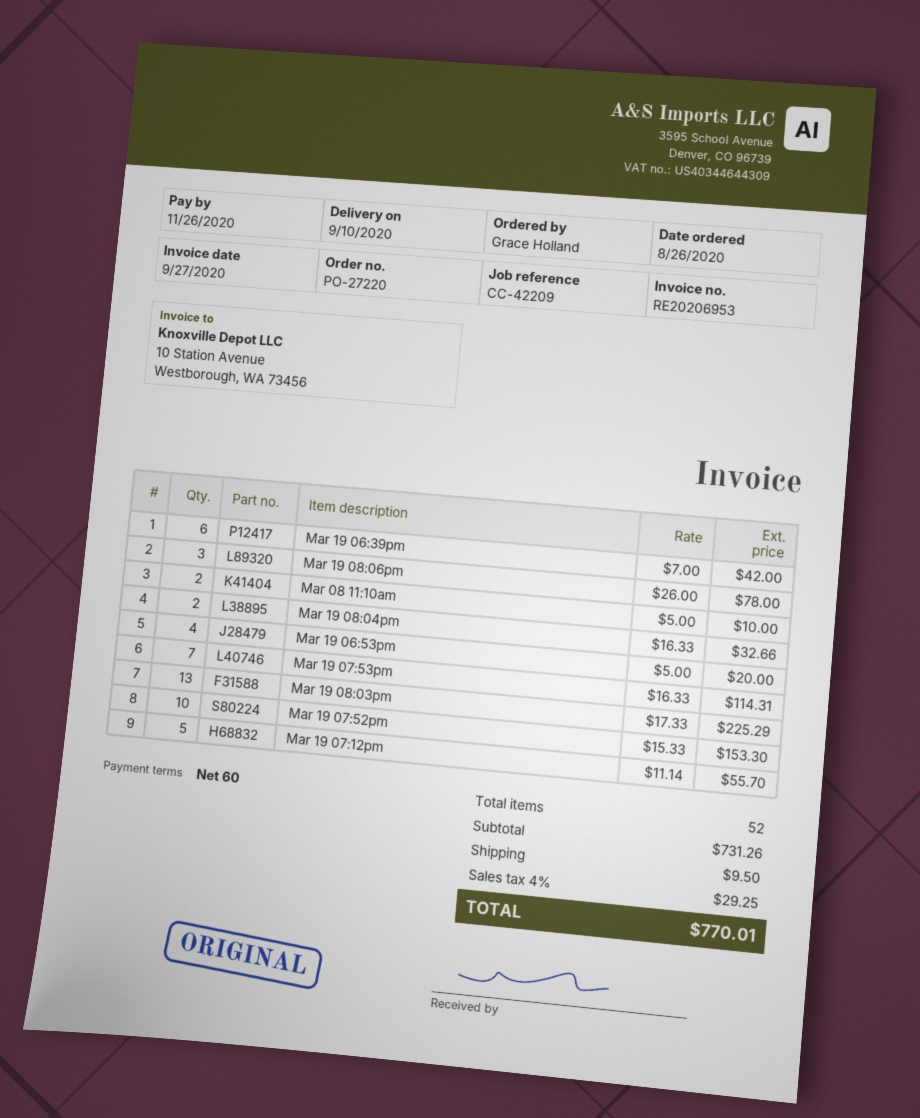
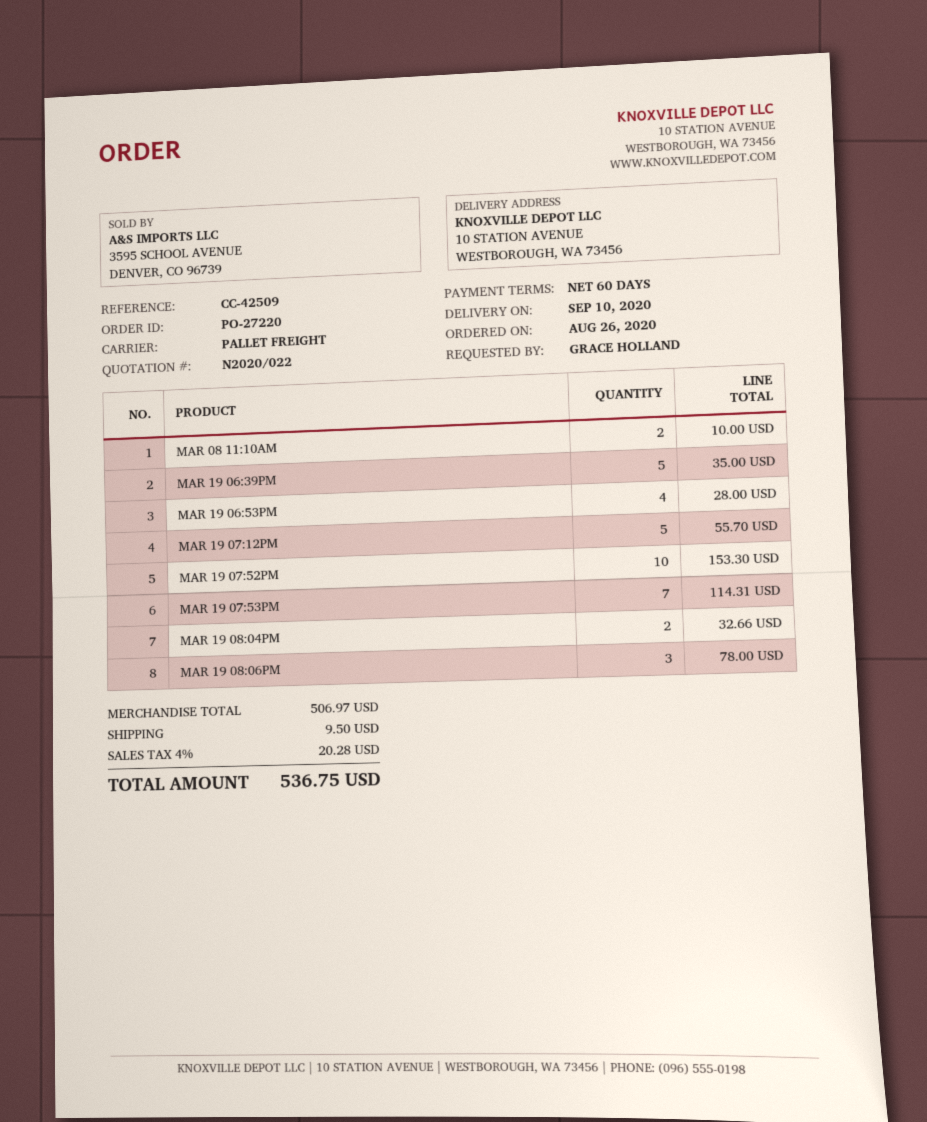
reference: CC-42209 -> CC-42509
Mar 19 06:39pm: 6 for 42.00 -> 5 for 35.00
Mar 19 06:53pm: 4 for 20.00 -> 4 for 28.00
Mar 19 08:03pm: 13 for 225.29 -> none
subtotal: 731.26 -> 506.97
tax: 4% = 29.25 -> 4% = 20.28
total: 770.01 -> 536.75

